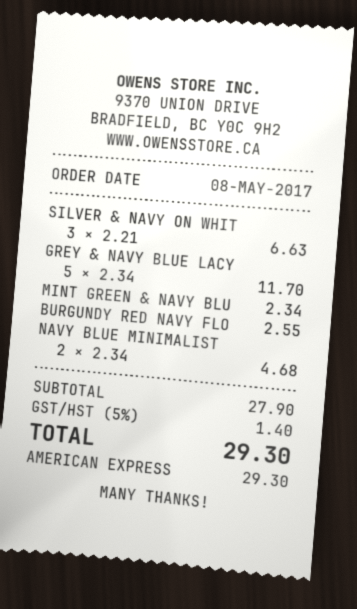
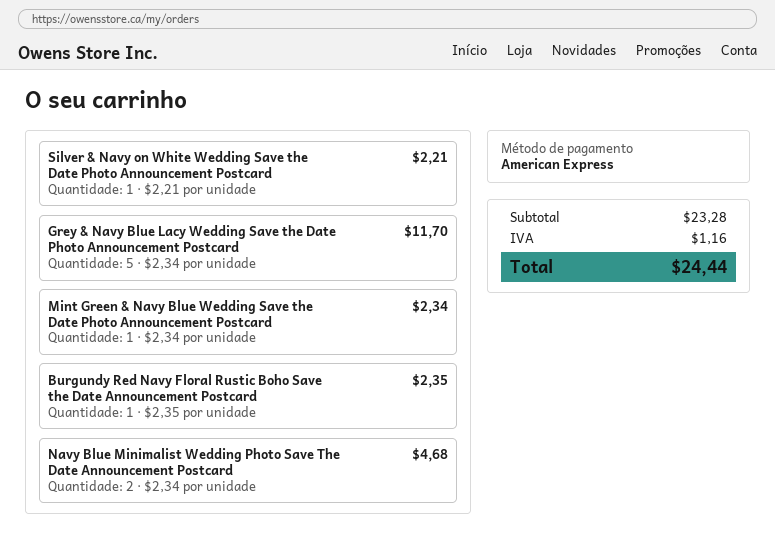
SILVER & NAVY ON WHIT: 3 x 2.21 = 6.63 -> 1 x 2.21 = 2.21
BURGUNDY RED NAVY FLO: 1 x 2.55 = 2.55 -> 1 x 2.35 = 2.35
subtotal: 27.90 -> 23.28
tax: 1.40 -> 1.16
total: 29.30 -> 24.44

